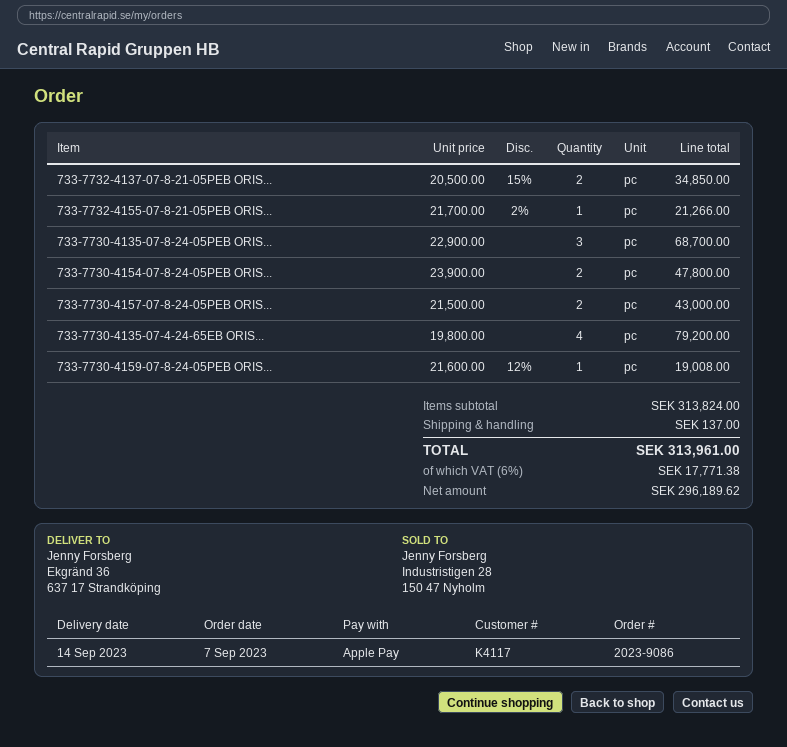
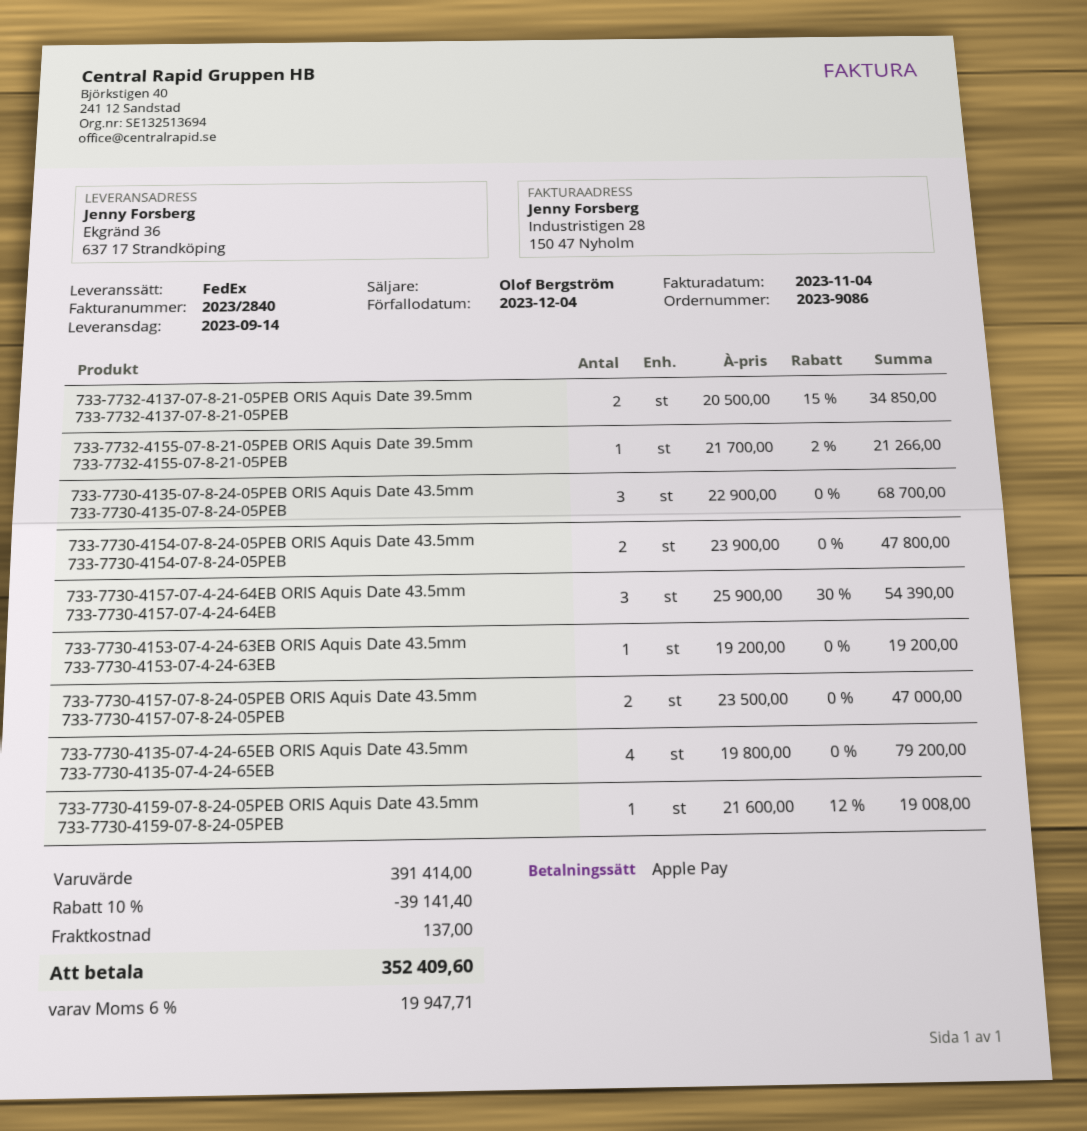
733-7730-4157-07-8-24-05PEB ORIS...: 2 x 21500.00 = 43000.00 -> 2 x 23500.00 = 47000.00
733-7730-4157-07-4-24-64EB ORIS Aquis Date 43.5mm 733-7730-4157-07-4-24-64EB: none -> 3 x 25900.00 - 30% = 54390.00
733-7730-4153-07-4-24-63EB ORIS Aquis Date 43.5mm 733-7730-4153-07-4-24-63EB: none -> 1 x 19200.00 = 19200.00
subtotal: 313824.00 -> 391414.00
discount: none -> 10% = 39141.40
tax: 6% = 17771.38 -> 6% = 19947.71
total: 313961.00 -> 352409.60

